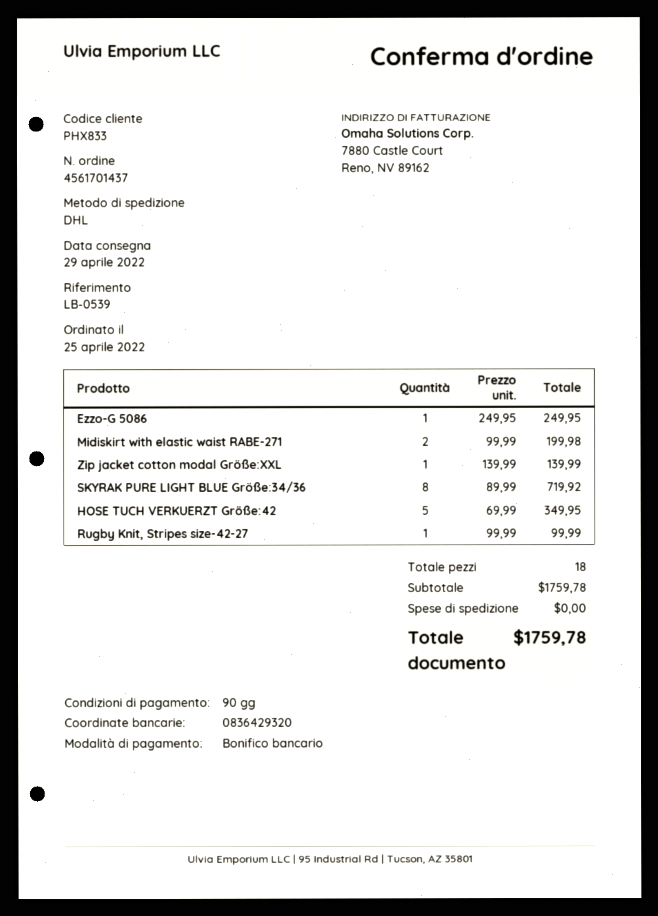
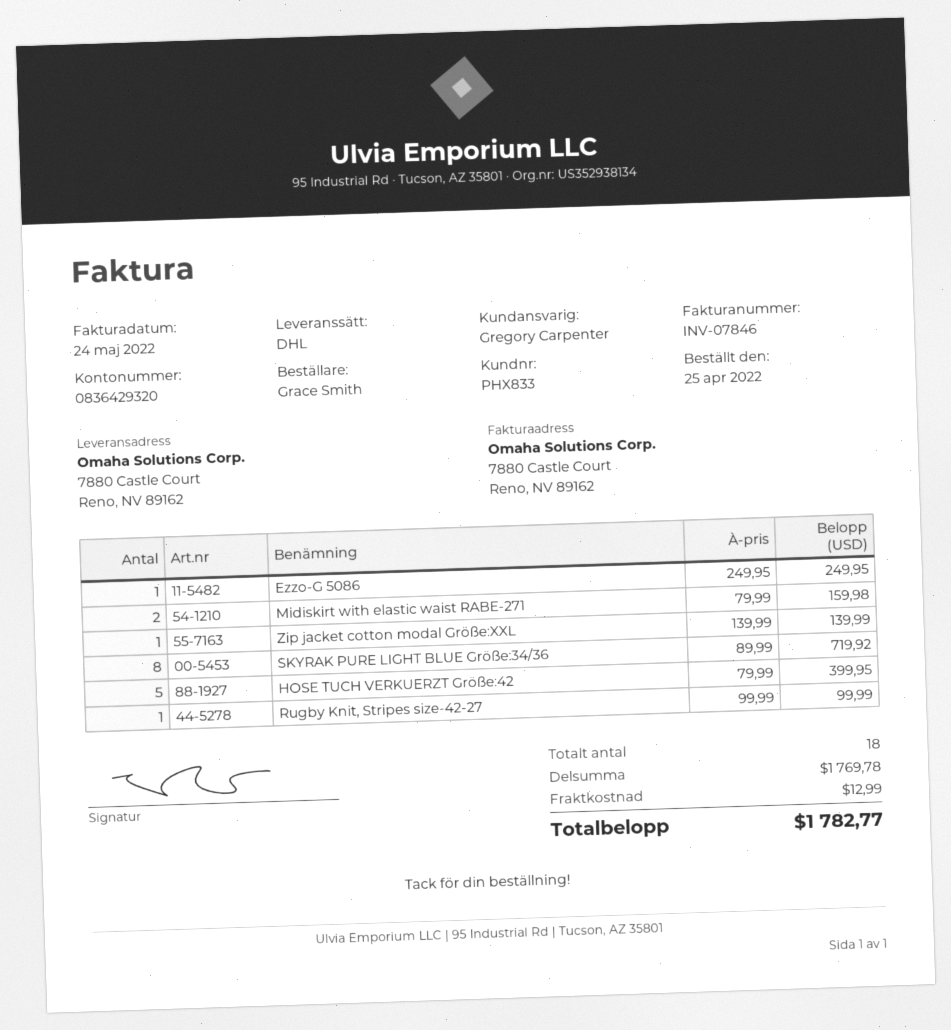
Midiskirt with elastic waist RABE-271: 2 x 99.99 = 199.98 -> 2 x 79.99 = 159.98
HOSE TUCH VERKUERZT Größe:42: 5 x 69.99 = 349.95 -> 5 x 79.99 = 399.95
subtotal: 1759.78 -> 1769.78
shipping: 0.00 -> 12.99
total: 1759.78 -> 1782.77

